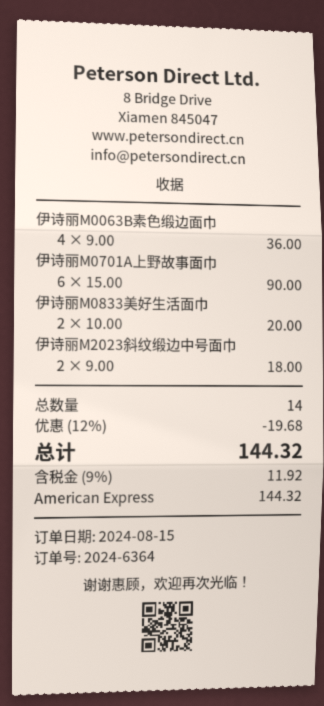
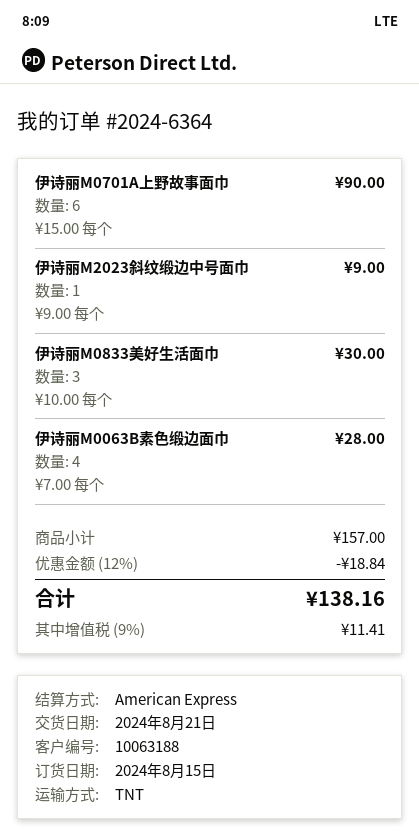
伊诗丽M0063B素色缎边面巾: 4 x 9.00 = 36.00 -> 4 x 7.00 = 28.00
伊诗丽M0833美好生活面巾: 2 x 10.00 = 20.00 -> 3 x 10.00 = 30.00
伊诗丽M2023斜纹缎边中号面巾: 2 x 9.00 = 18.00 -> 1 x 9.00 = 9.00
discount: 12% = 19.68 -> 12% = 18.84
tax: 9% = 11.92 -> 9% = 11.41
total: 144.32 -> 138.16

